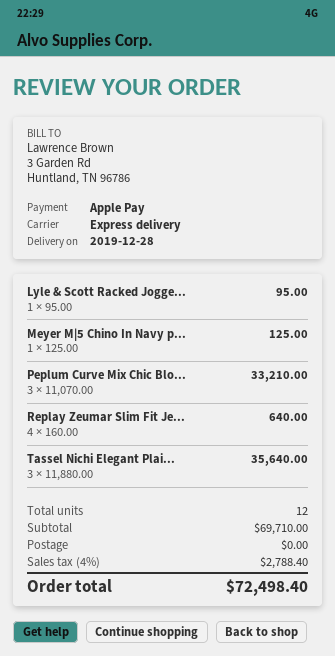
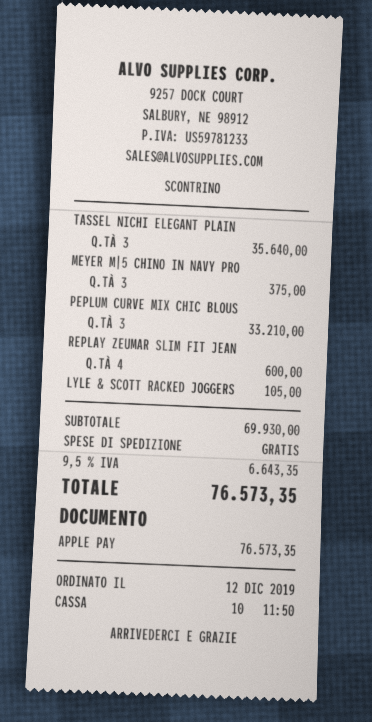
Lyle & Scott Racked Jogge...: 1 for 95.00 -> 1 for 105.00
Meyer M|5 Chino In Navy p...: 1 for 125.00 -> 3 for 375.00
Replay Zeumar Slim Fit Je...: 4 for 640.00 -> 4 for 600.00
subtotal: 69710.00 -> 69930.00
tax: 4% = 2788.40 -> 9.5% = 6643.35
total: 72498.40 -> 76573.35

